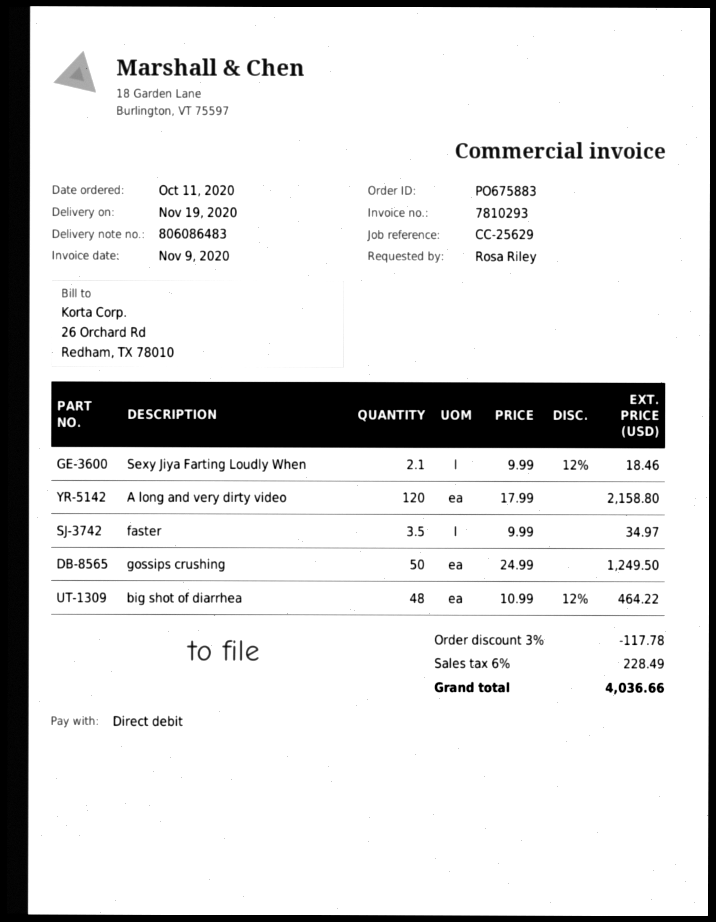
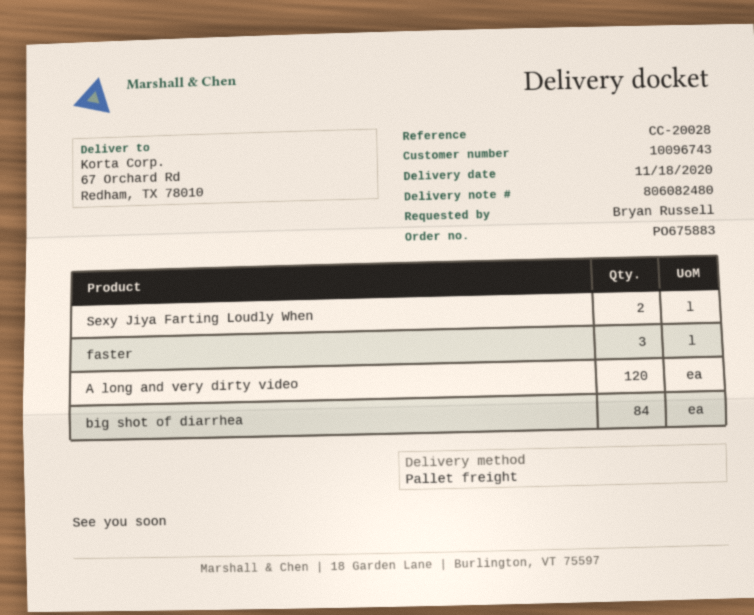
delivery note number: 806086483 -> 806082480
delivery date: 2020-11-19 -> 2020-11-18
reference: CC-25629 -> CC-20028
ordered by: Rosa Riley -> Bryan Russell
Sexy Jiya Farting Loudly When: 2.1 -> 2
faster: 3.5 -> 3
gossips crushing: 50 -> none
big shot of diarrhea: 48 -> 84

